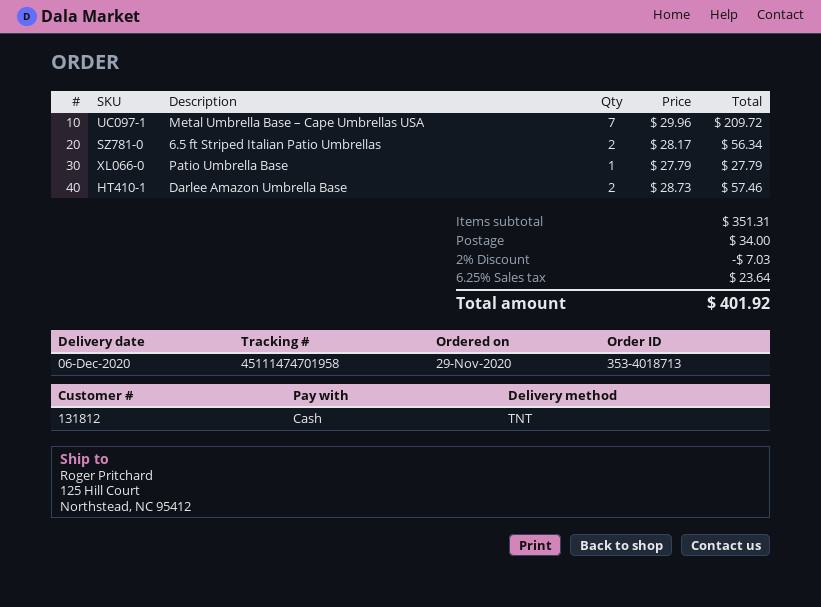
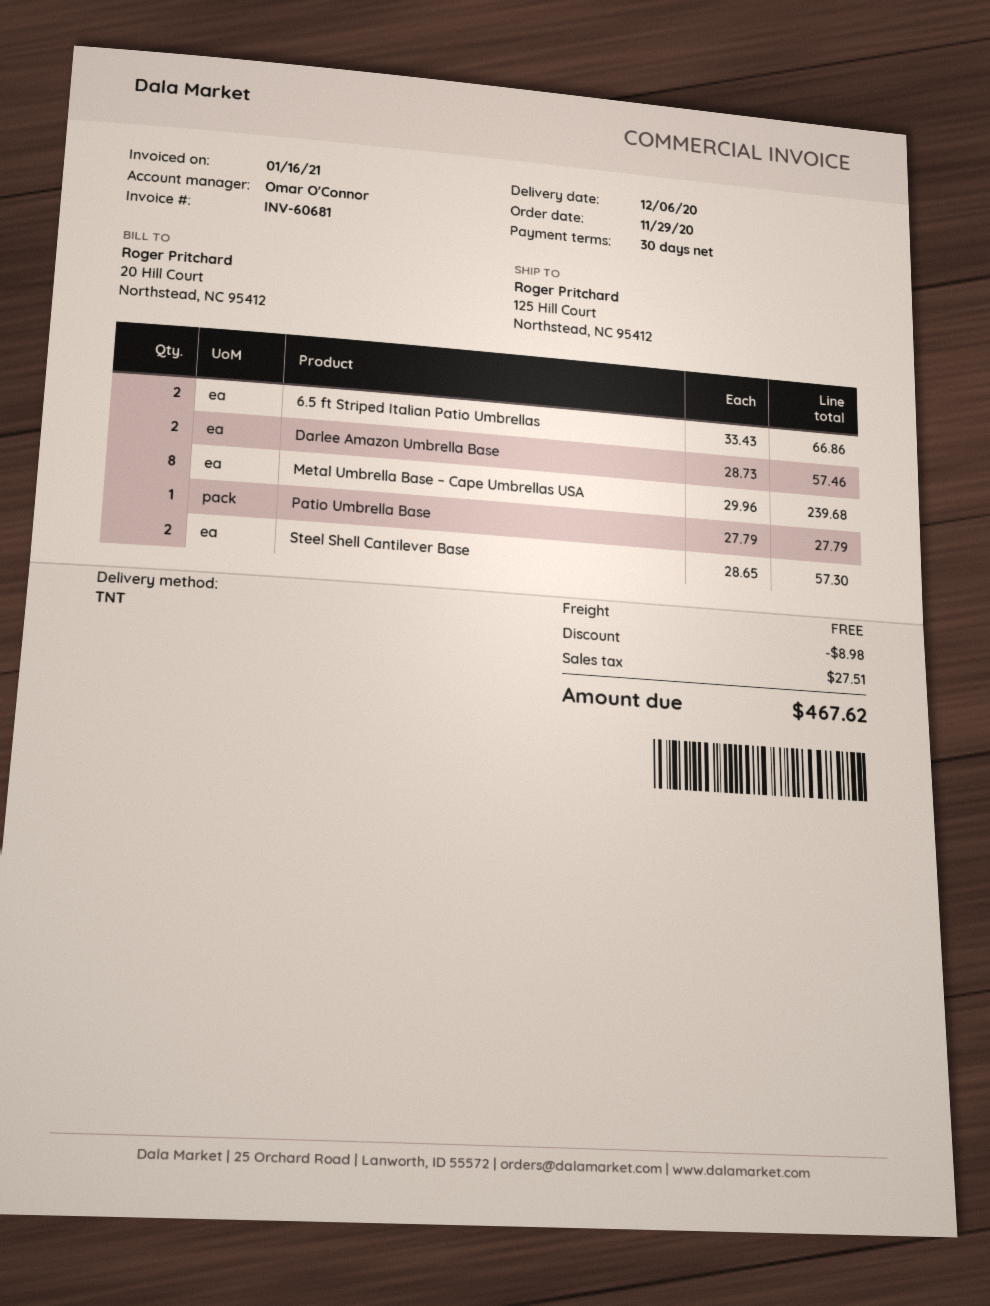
Metal Umbrella Base – Cape Umbrellas USA: 7 x 29.96 = 209.72 -> 8 x 29.96 = 239.68
6.5 ft Striped Italian Patio Umbrellas: 2 x 28.17 = 56.34 -> 2 x 33.43 = 66.86
Steel Shell Cantilever Base: none -> 2 x 28.65 = 57.30
discount: 7.03 -> 8.98
shipping: 34.00 -> 0.00
tax: 23.64 -> 27.51
total: 401.92 -> 467.62

